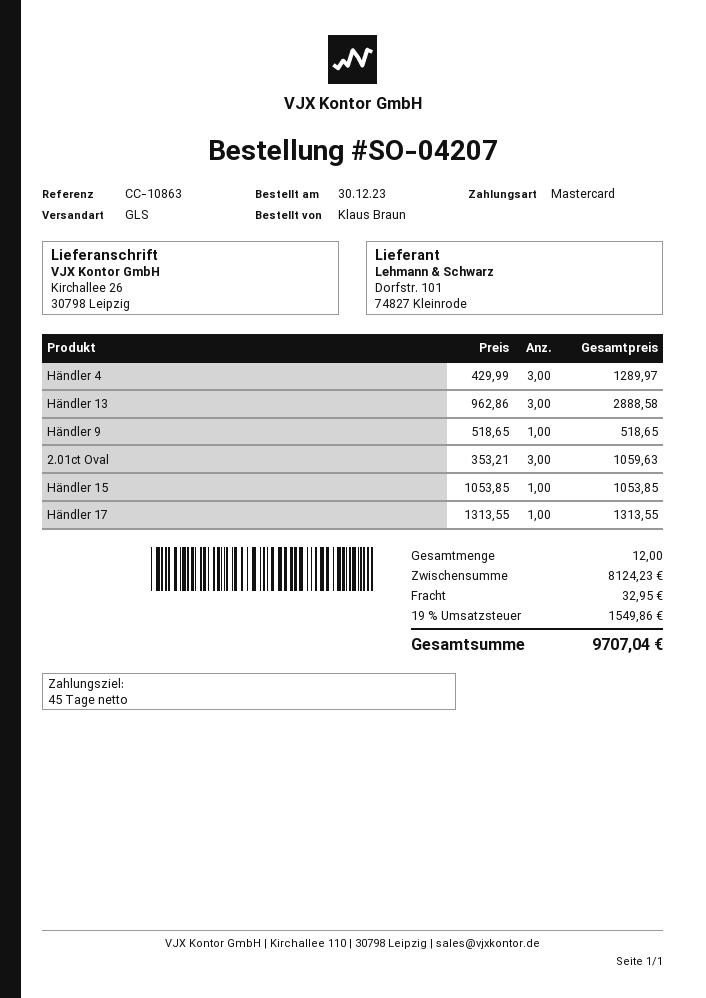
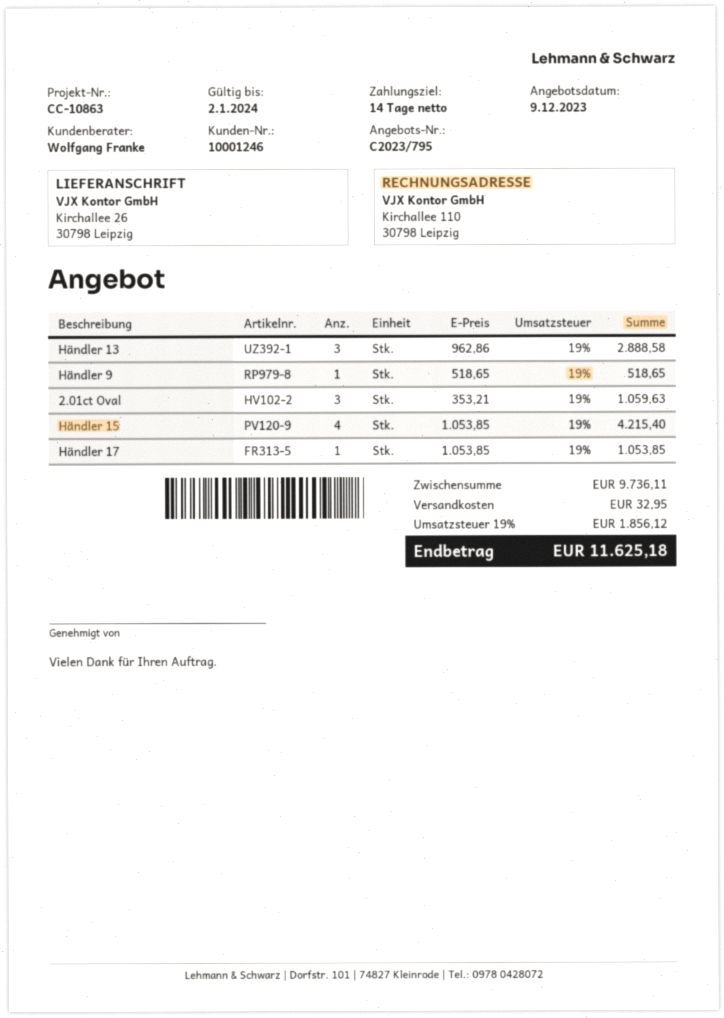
payment terms: 45 days -> 14 days
Händler 4: 3 x 429.99 = 1289.97 -> none
Händler 15: 1 x 1053.85 = 1053.85 -> 4 x 1053.85 = 4215.40
Händler 17: 1 x 1313.55 = 1313.55 -> 1 x 1053.85 = 1053.85
subtotal: 8124.23 -> 9736.11
tax: 19% = 1549.86 -> 19% = 1856.12
total: 9707.04 -> 11625.18

